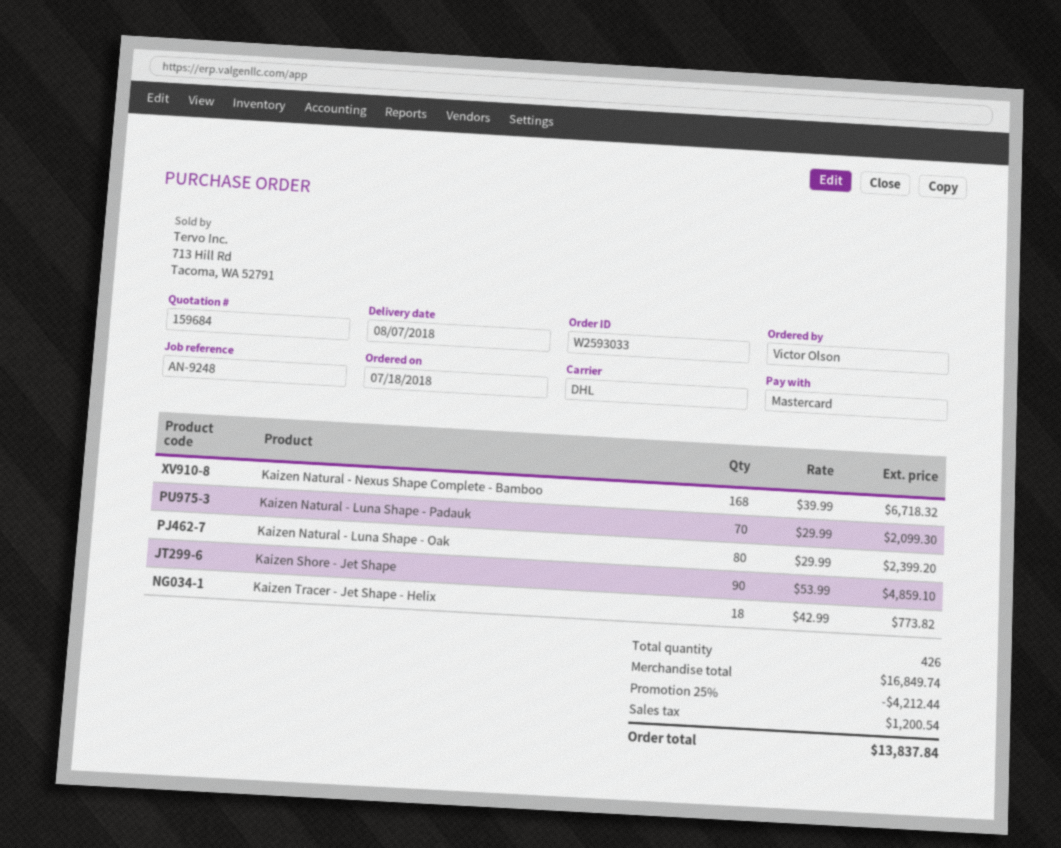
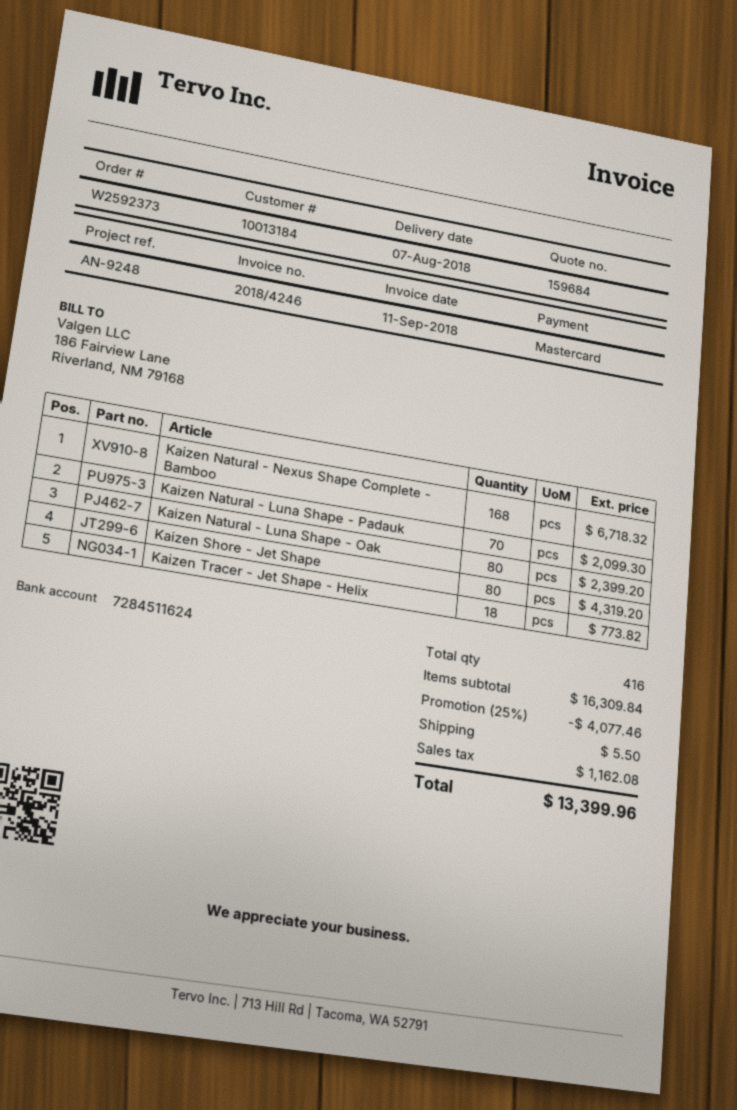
order number: W2593033 -> W2592373
Kaizen Shore - Jet Shape: 90 for 4859.10 -> 80 for 4319.20
total quantity: 426 -> 416
subtotal: 16849.74 -> 16309.84
discount: 25% = 4212.44 -> 25% = 4077.46
shipping: none -> 5.50
tax: 1200.54 -> 1162.08
total: 13837.84 -> 13399.96

